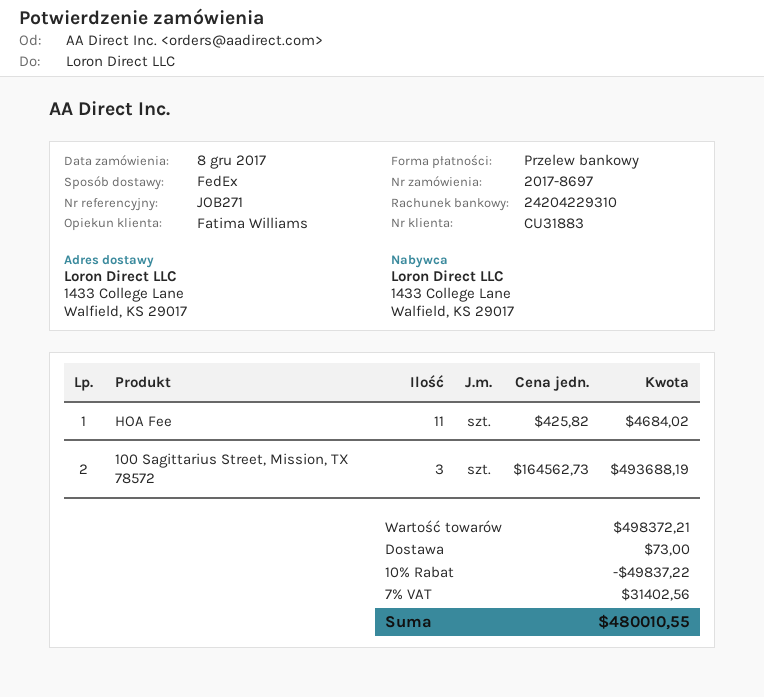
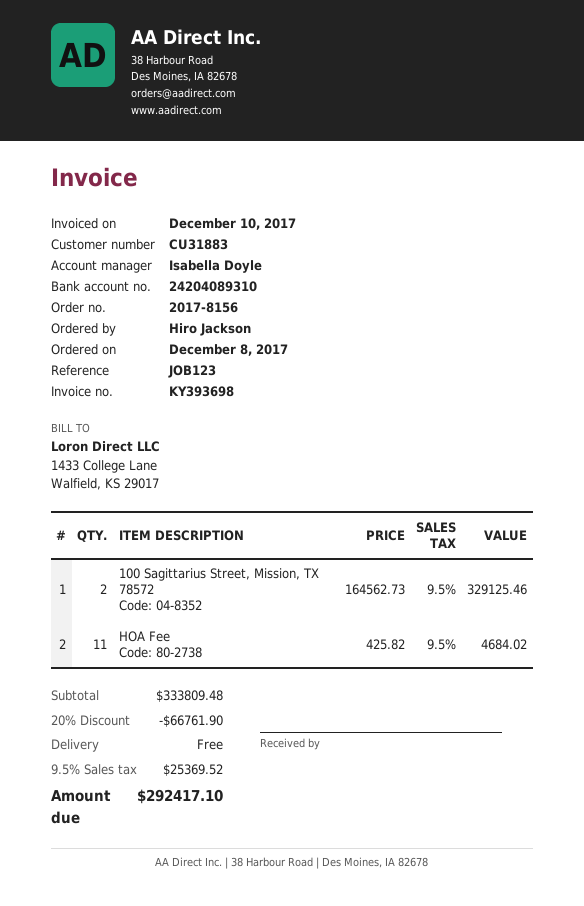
order number: 2017-8697 -> 2017-8156
reference: JOB271 -> JOB123
sales rep: Fatima Williams -> Isabella Doyle
bank account: 24204229310 -> 24204089310
100 Sagittarius Street, Mission, TX 78572: 3 x 164562.73 = 493688.19 -> 2 x 164562.73 = 329125.46
subtotal: 498372.21 -> 333809.48
discount: 10% = 49837.22 -> 20% = 66761.90
shipping: 73.00 -> 0.00
tax: 7% = 31402.56 -> 9.5% = 25369.52
total: 480010.55 -> 292417.10

